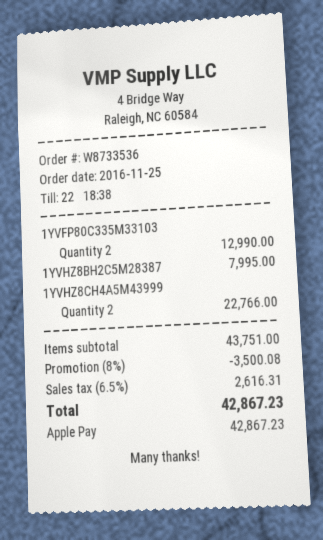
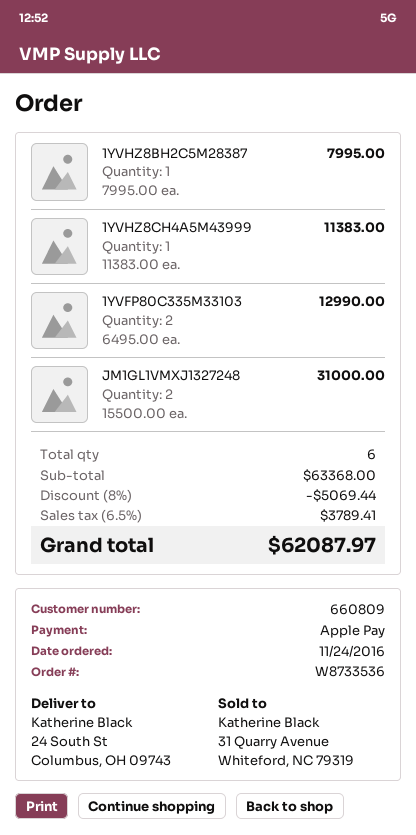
order date: 2016-11-25 -> 2016-11-24
1YVHZ8CH4A5M43999: 2 for 22766.00 -> 1 for 11383.00
JM1GL1VMXJ1327248: none -> 2 for 31000.00
subtotal: 43751.00 -> 63368.00
discount: 8% = 3500.08 -> 8% = 5069.44
tax: 6.5% = 2616.31 -> 6.5% = 3789.41
total: 42867.23 -> 62087.97

